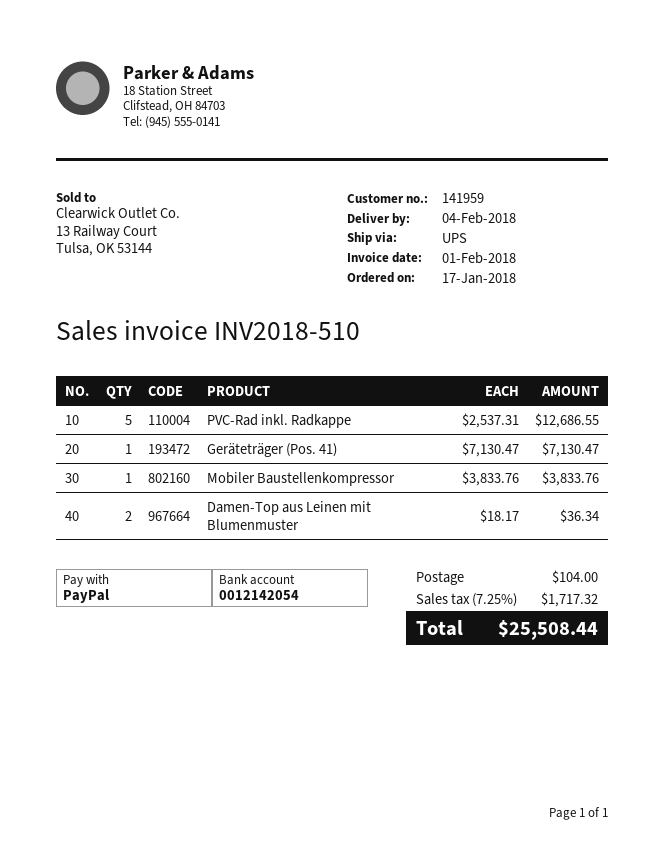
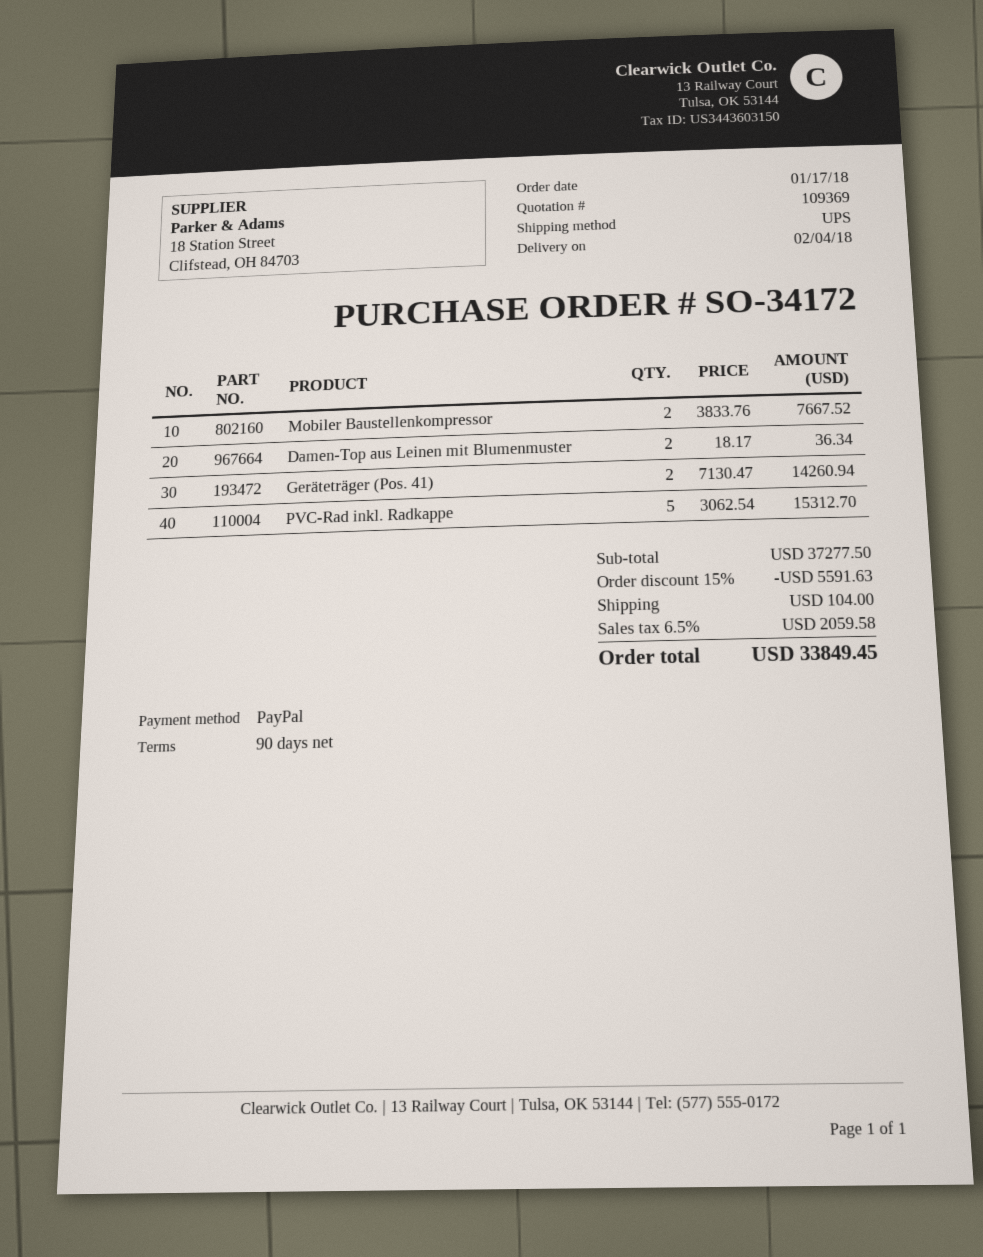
PVC-Rad inkl. Radkappe: 5 x 2537.31 = 12686.55 -> 5 x 3062.54 = 15312.70
Geräteträger (Pos. 41): 1 x 7130.47 = 7130.47 -> 2 x 7130.47 = 14260.94
Mobiler Baustellenkompressor: 1 x 3833.76 = 3833.76 -> 2 x 3833.76 = 7667.52
discount: none -> 15% = 5591.63
tax: 7.25% = 1717.32 -> 6.5% = 2059.58
total: 25508.44 -> 33849.45

